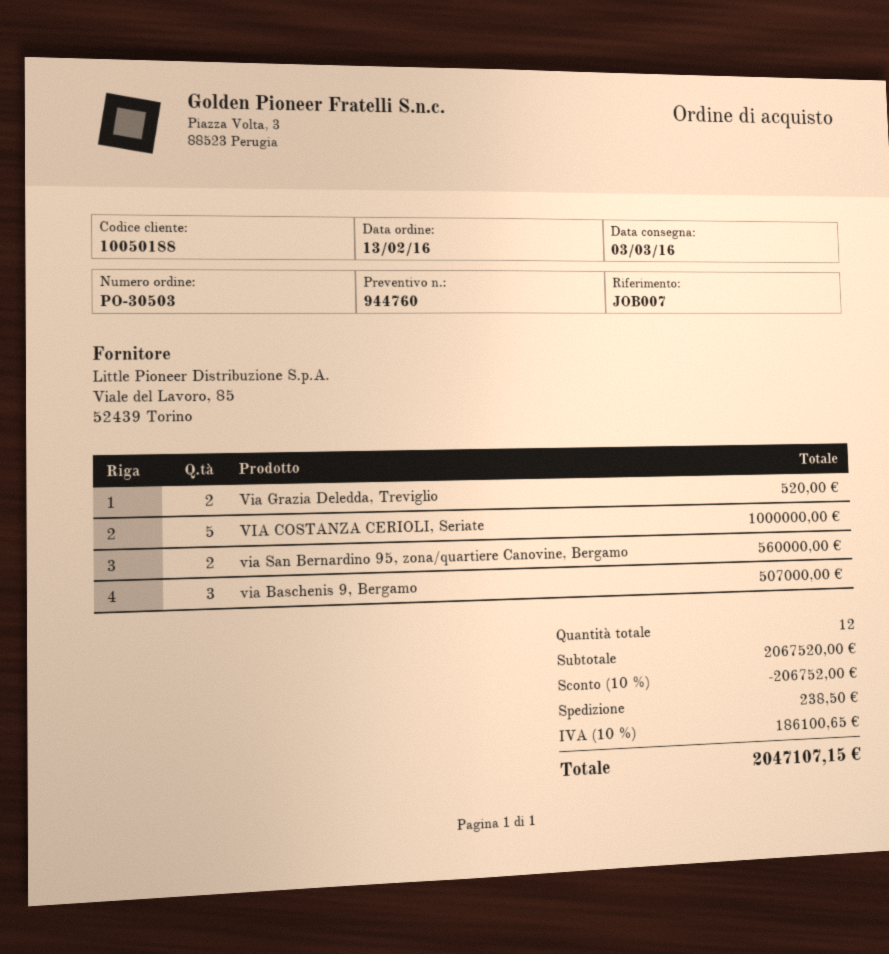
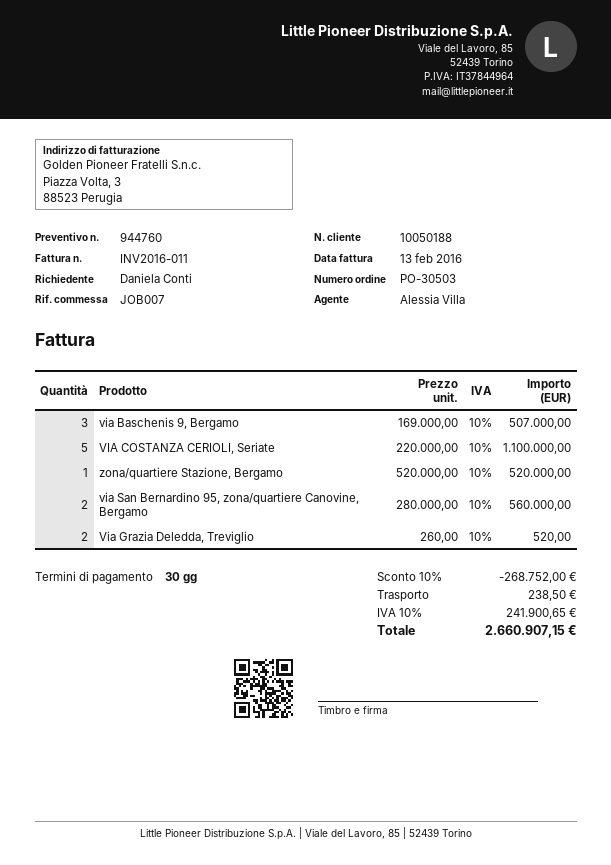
VIA COSTANZA CERIOLI, Seriate: 5 for 1000000.00 -> 5 for 1100000.00
zona/quartiere Stazione, Bergamo: none -> 1 for 520000.00
discount: 10% = 206752.00 -> 10% = 268752.00
tax: 10% = 186100.65 -> 10% = 241900.65
total: 2047107.15 -> 2660907.15

